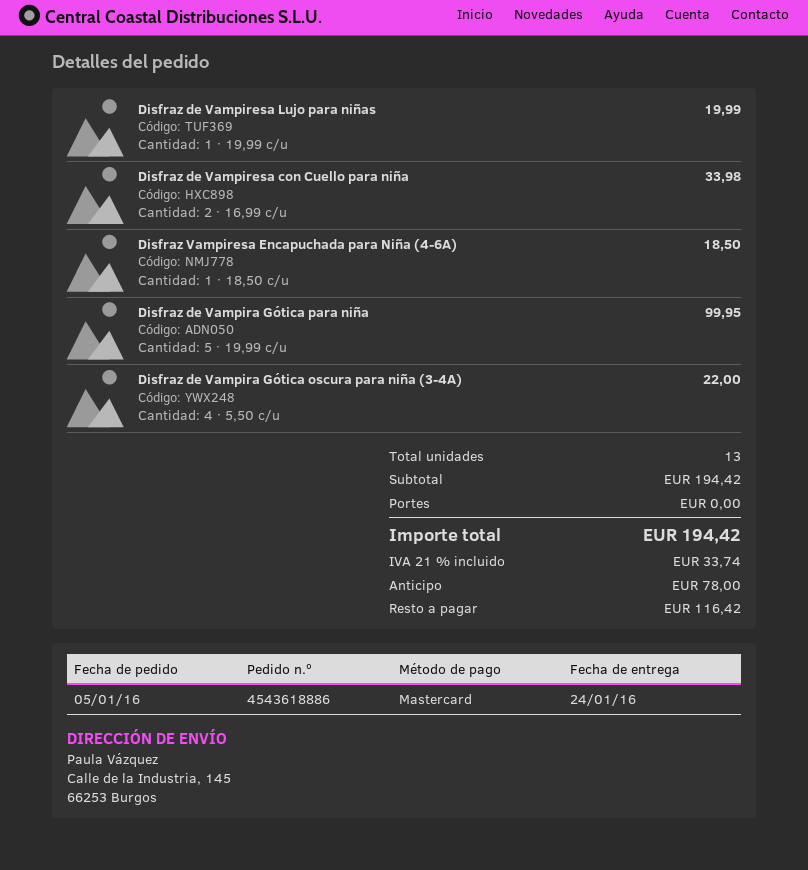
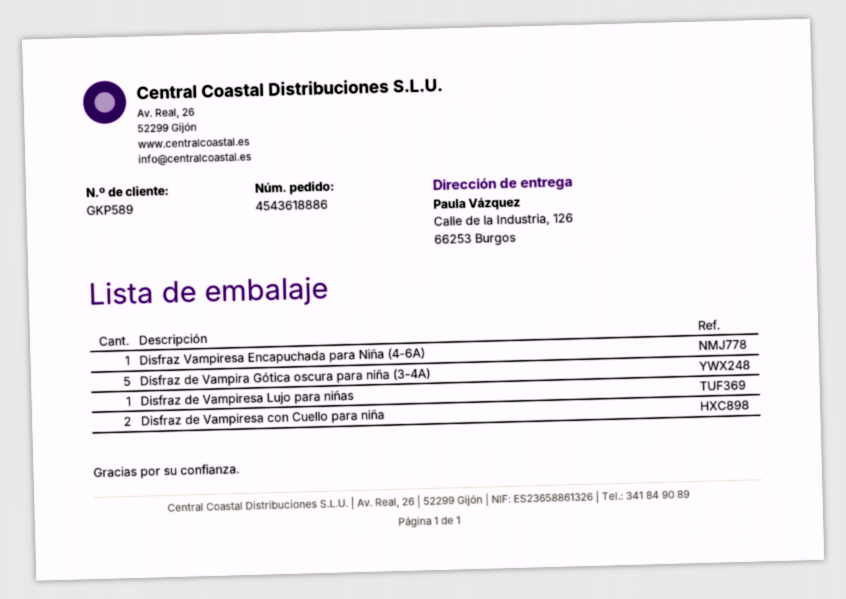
ship to: Calle de la Industria, 145, 66253 Burgos -> Calle de la Industria, 126, 66253 Burgos
Disfraz de Vampira Gótica para niña: 5 -> none
Disfraz de Vampira Gótica oscura para niña (3-4A): 4 -> 5

